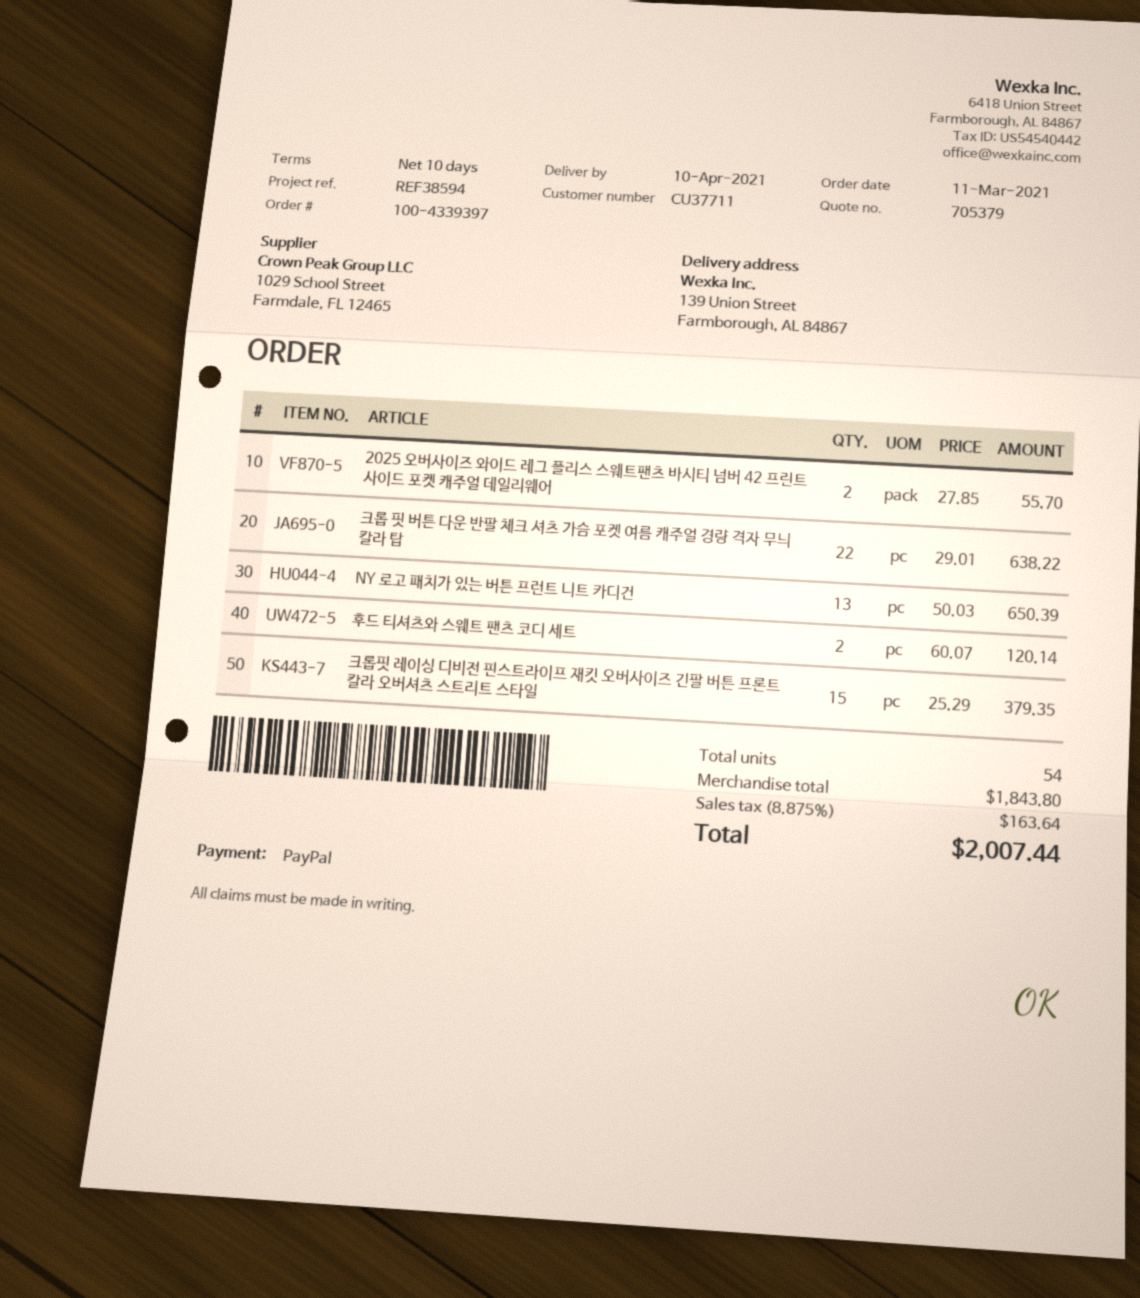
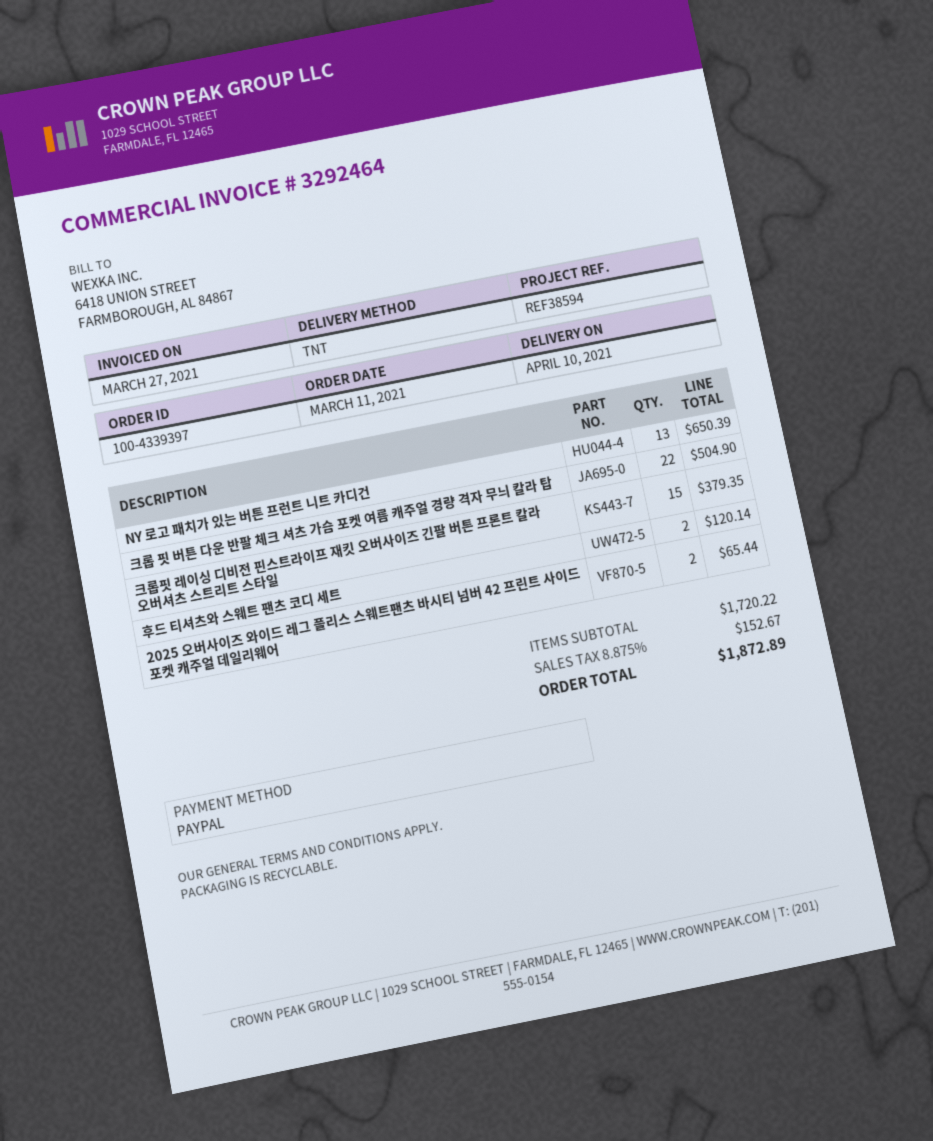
2025 오버사이즈 와이드 레그 플리스 스웨트팬츠 바시티 넘버 42 프린트 사이드 포켓 캐주얼 데일리웨어: 2 for 55.70 -> 2 for 65.44
크롭 핏 버튼 다운 반팔 체크 셔츠 가슴 포켓 여름 캐주얼 경량 격자 무늬 칼라 탑: 22 for 638.22 -> 22 for 504.90
subtotal: 1843.80 -> 1720.22
tax: 8.875% = 163.64 -> 8.875% = 152.67
total: 2007.44 -> 1872.89

